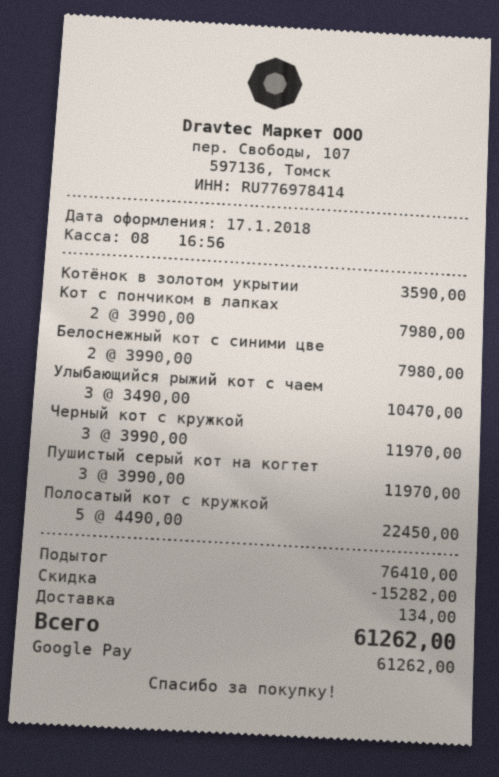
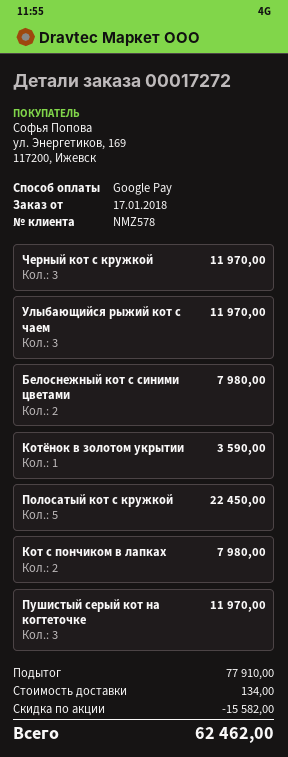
Улыбающийся рыжий кот с чаем: 3 for 10470.00 -> 3 for 11970.00
subtotal: 76410.00 -> 77910.00
discount: 15282.00 -> 15582.00
total: 61262.00 -> 62462.00

